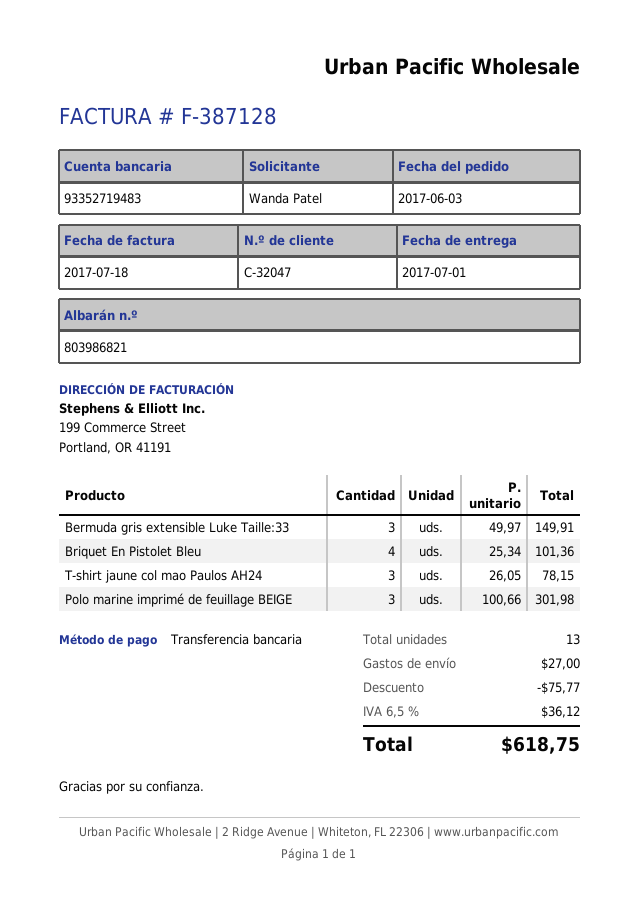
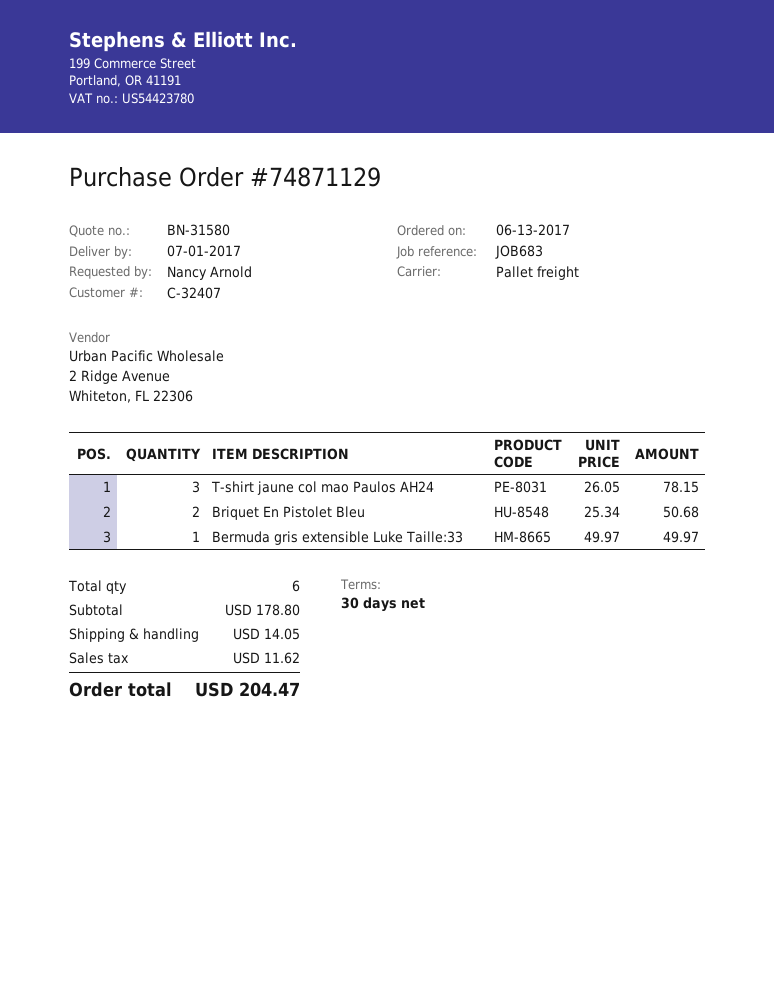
order date: 2017-06-03 -> 2017-06-13
customer number: C-32047 -> C-32407
ordered by: Wanda Patel -> Nancy Arnold
Bermuda gris extensible Luke Taille:33: 3 x 49.97 = 149.91 -> 1 x 49.97 = 49.97
Briquet En Pistolet Bleu: 4 x 25.34 = 101.36 -> 2 x 25.34 = 50.68
Polo marine imprimé de feuillage BEIGE: 3 x 100.66 = 301.98 -> none
total quantity: 13 -> 6
discount: 75.77 -> none
shipping: 27.00 -> 14.05
tax: 36.12 -> 11.62
total: 618.75 -> 204.47

